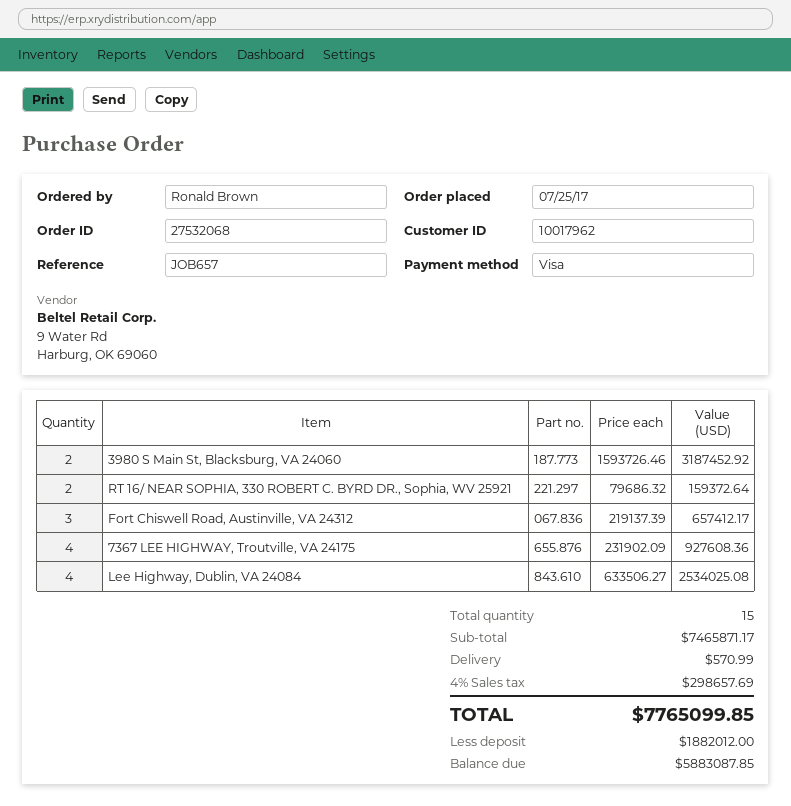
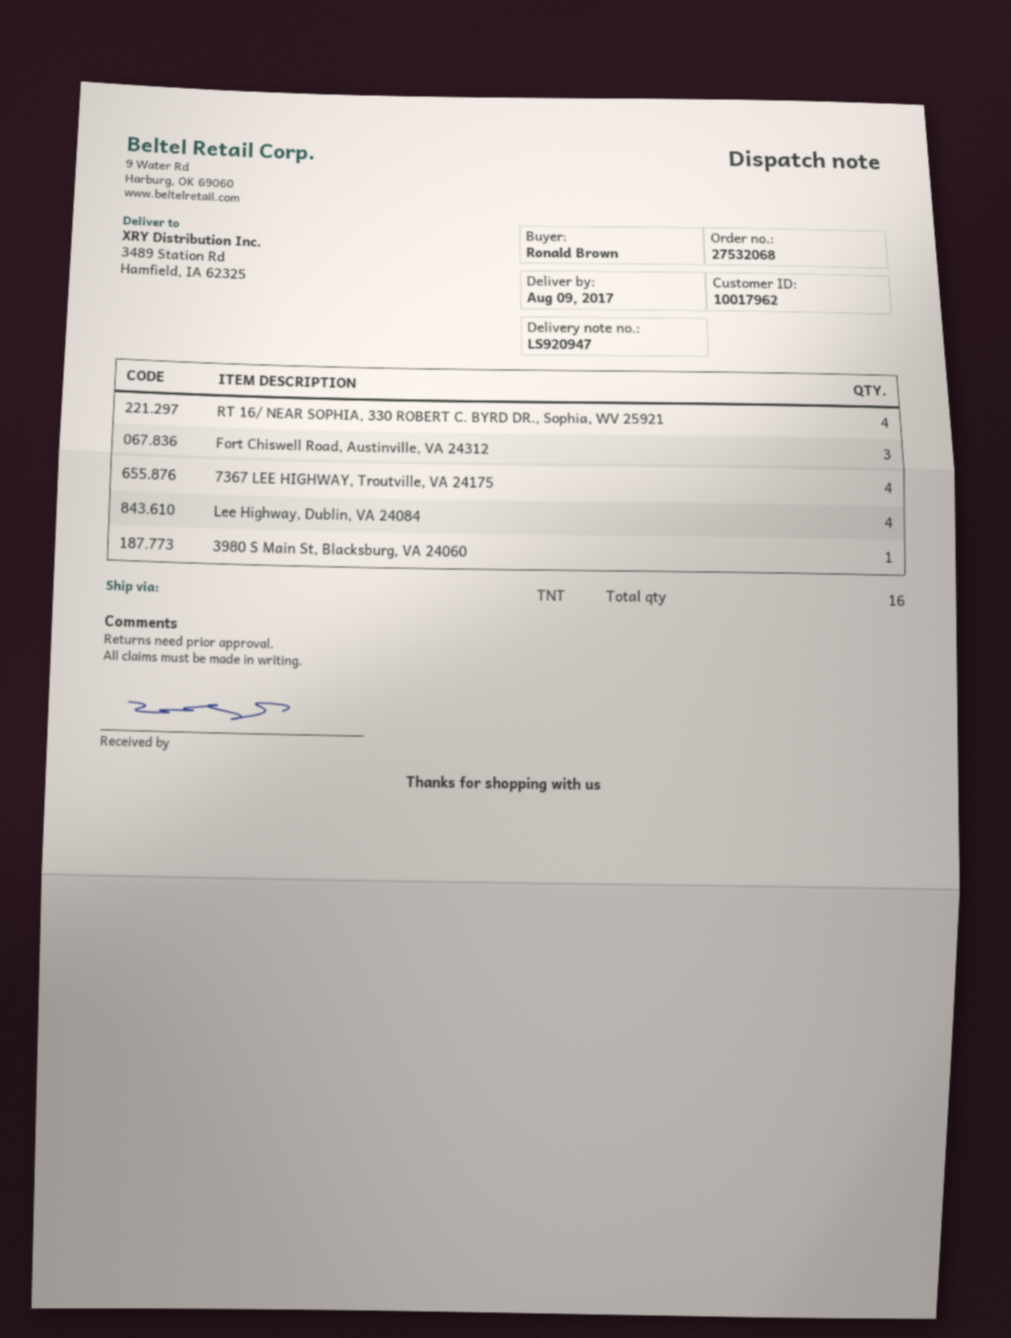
3980 S Main St, Blacksburg, VA 24060: 2 -> 1
RT 16/ NEAR SOPHIA, 330 ROBERT C. BYRD DR., Sophia, WV 25921: 2 -> 4
total quantity: 15 -> 16

